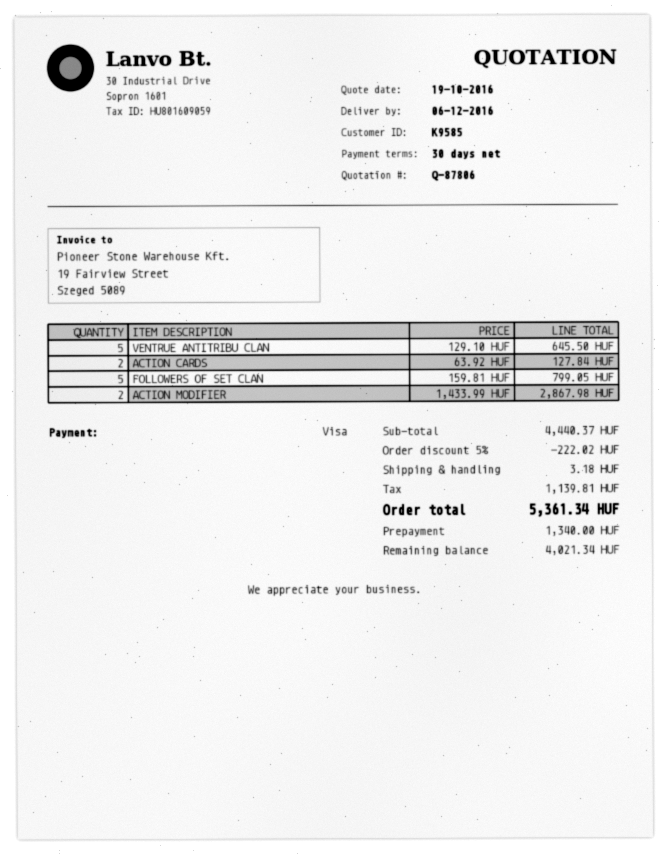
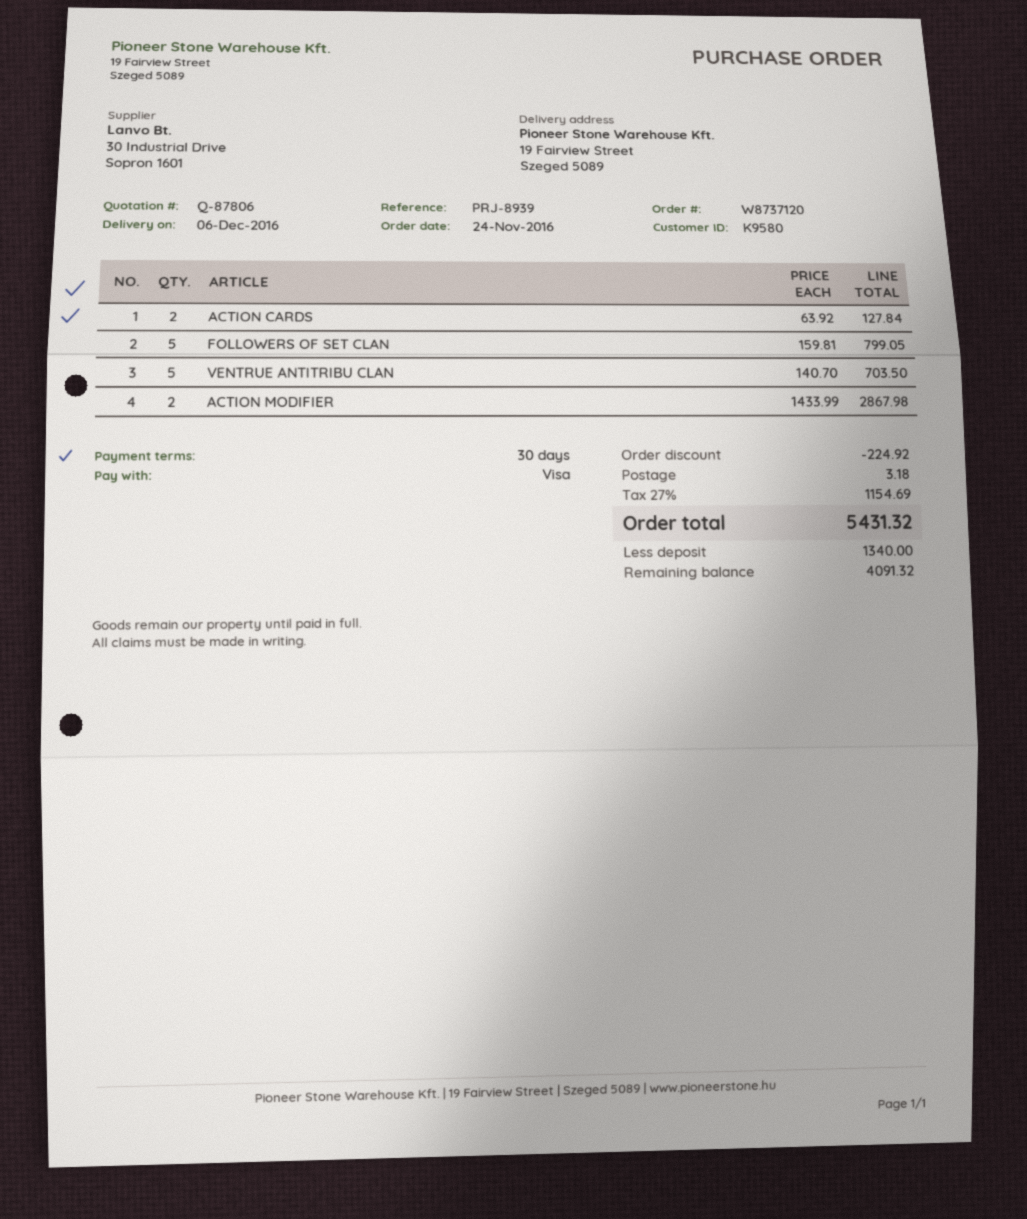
customer number: K9585 -> K9580
VENTRUE ANTITRIBU CLAN: 5 x 129.10 = 645.50 -> 5 x 140.70 = 703.50
discount: 222.02 -> 224.92
tax: 1139.81 -> 1154.69
total: 5361.34 -> 5431.32
balance: 4021.34 -> 4091.32

